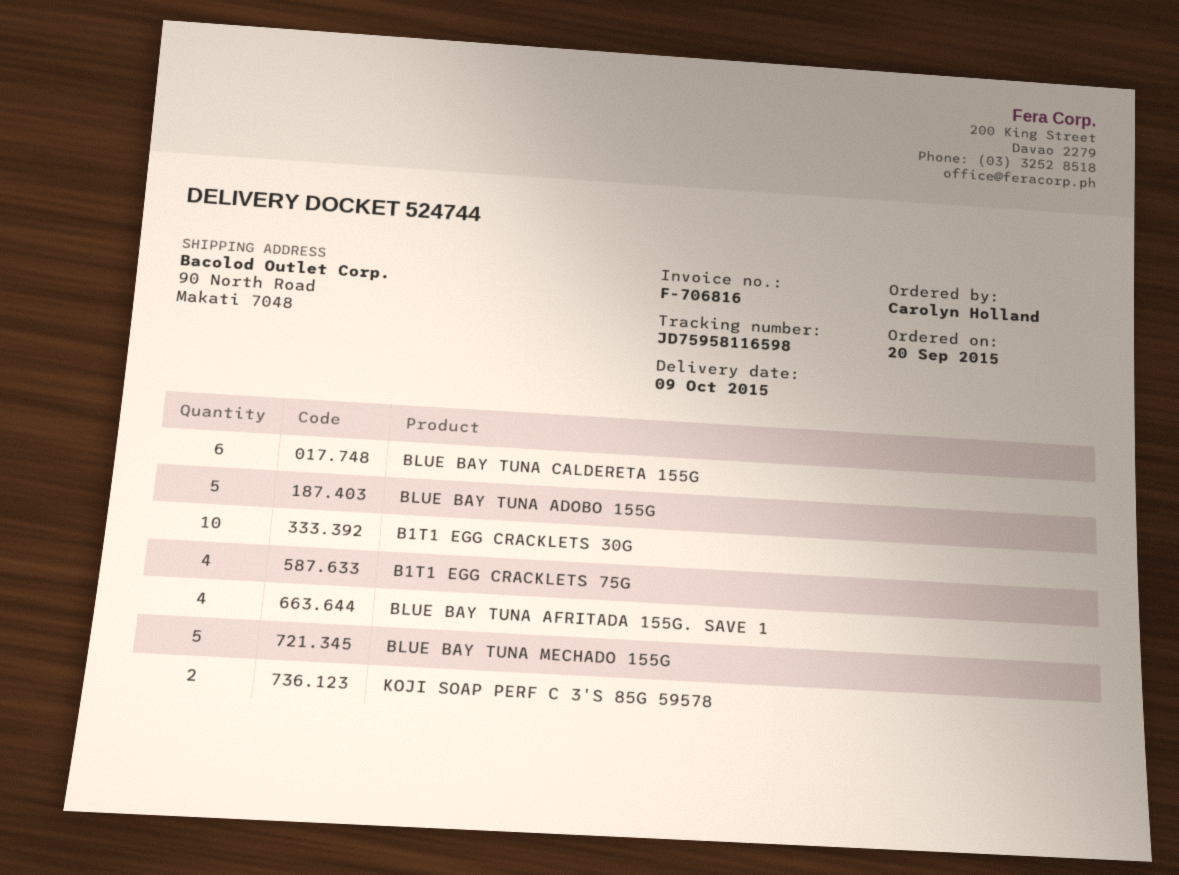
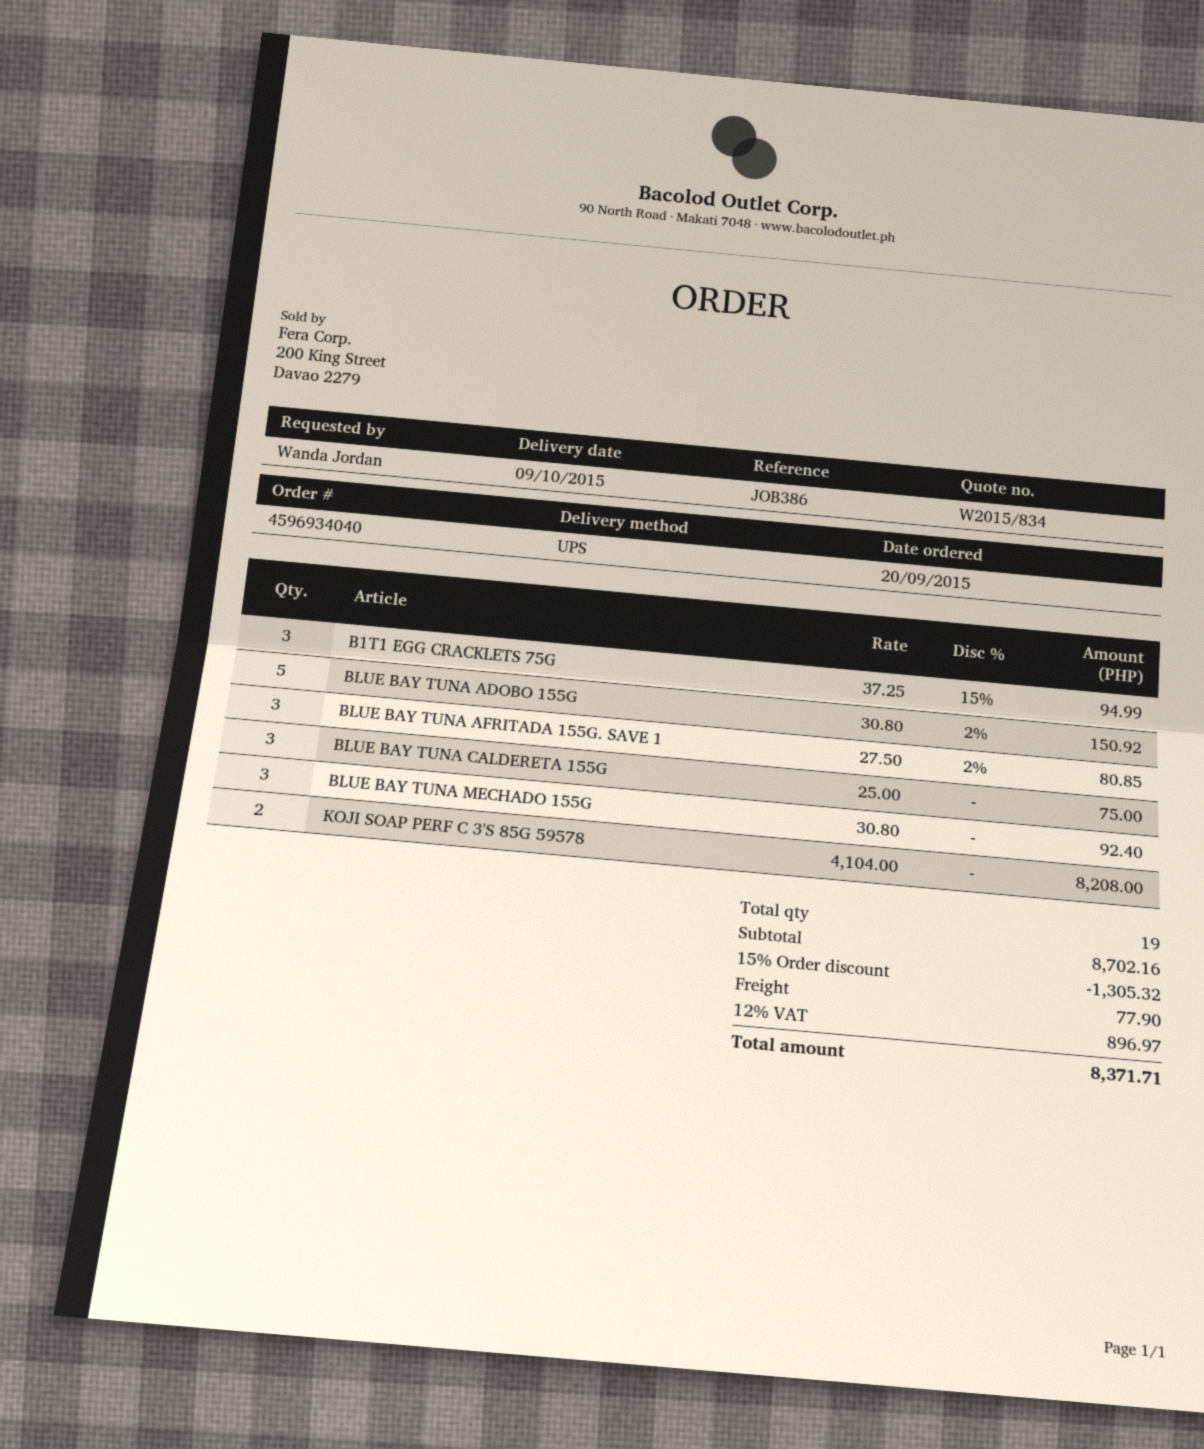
ordered by: Carolyn Holland -> Wanda Jordan
BLUE BAY TUNA CALDERETA 155G: 6 -> 3
B1T1 EGG CRACKLETS 30G: 10 -> none
B1T1 EGG CRACKLETS 75G: 4 -> 3
BLUE BAY TUNA AFRITADA 155G. SAVE 1: 4 -> 3
BLUE BAY TUNA MECHADO 155G: 5 -> 3

